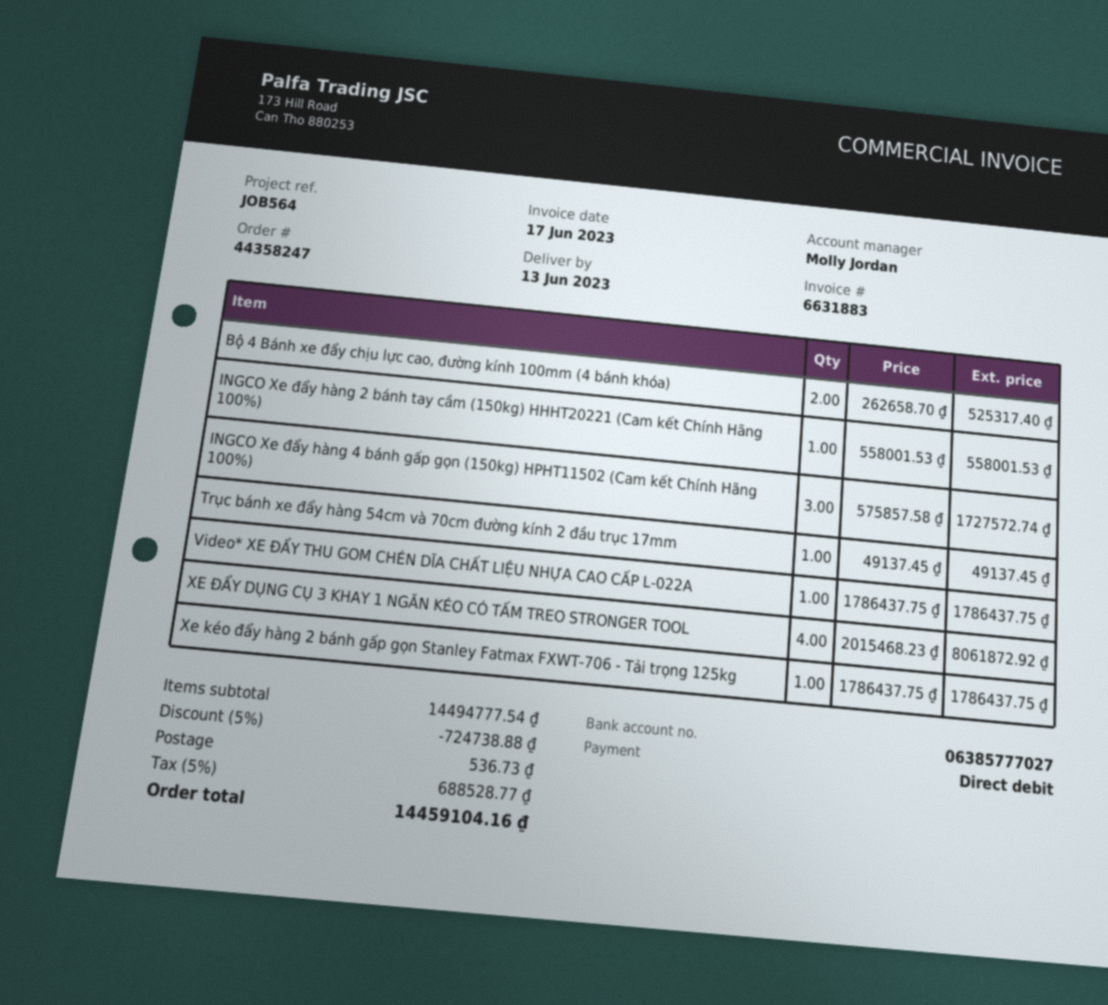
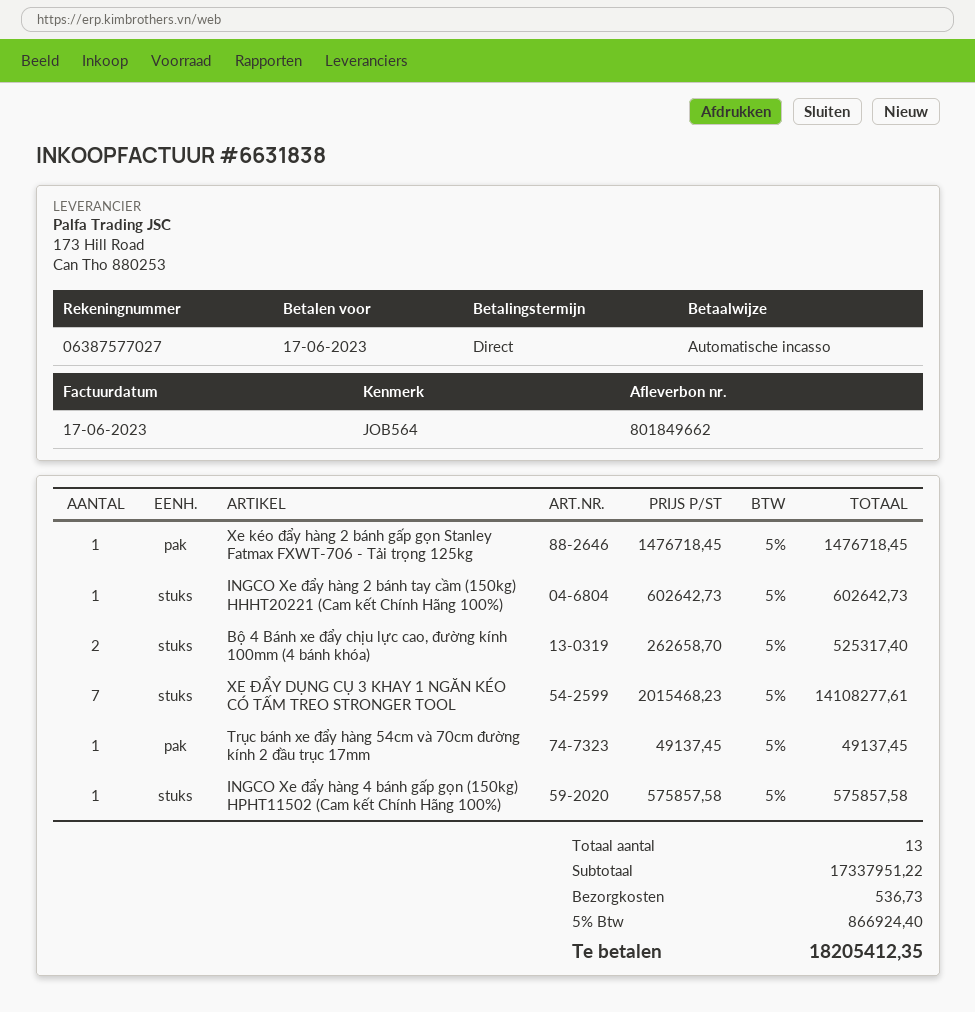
invoice number: 6631883 -> 6631838
bank account: 06385777027 -> 06387577027
INGCO Xe đẩy hàng 2 bánh tay cầm (150kg) HHHT20221 (Cam kết Chính Hãng 100%): 1 x 558001.53 = 558001.53 -> 1 x 602642.73 = 602642.73
INGCO Xe đẩy hàng 4 bánh gấp gọn (150kg) HPHT11502 (Cam kết Chính Hãng 100%): 3 x 575857.58 = 1727572.74 -> 1 x 575857.58 = 575857.58
Video* XE ĐẨY THU GOM CHÉN DĨA CHẤT LIỆU NHỰA CAO CẤP L-022A: 1 x 1786437.75 = 1786437.75 -> none
XE ĐẨY DỤNG CỤ 3 KHAY 1 NGĂN KÉO CÓ TẤM TREO STRONGER TOOL: 4 x 2015468.23 = 8061872.92 -> 7 x 2015468.23 = 14108277.61
Xe kéo đẩy hàng 2 bánh gấp gọn Stanley Fatmax FXWT-706 - Tải trọng 125kg: 1 x 1786437.75 = 1786437.75 -> 1 x 1476718.45 = 1476718.45
subtotal: 14494777.54 -> 17337951.22
discount: 5% = 724738.88 -> none
tax: 5% = 688528.77 -> 5% = 866924.40
total: 14459104.16 -> 18205412.35

